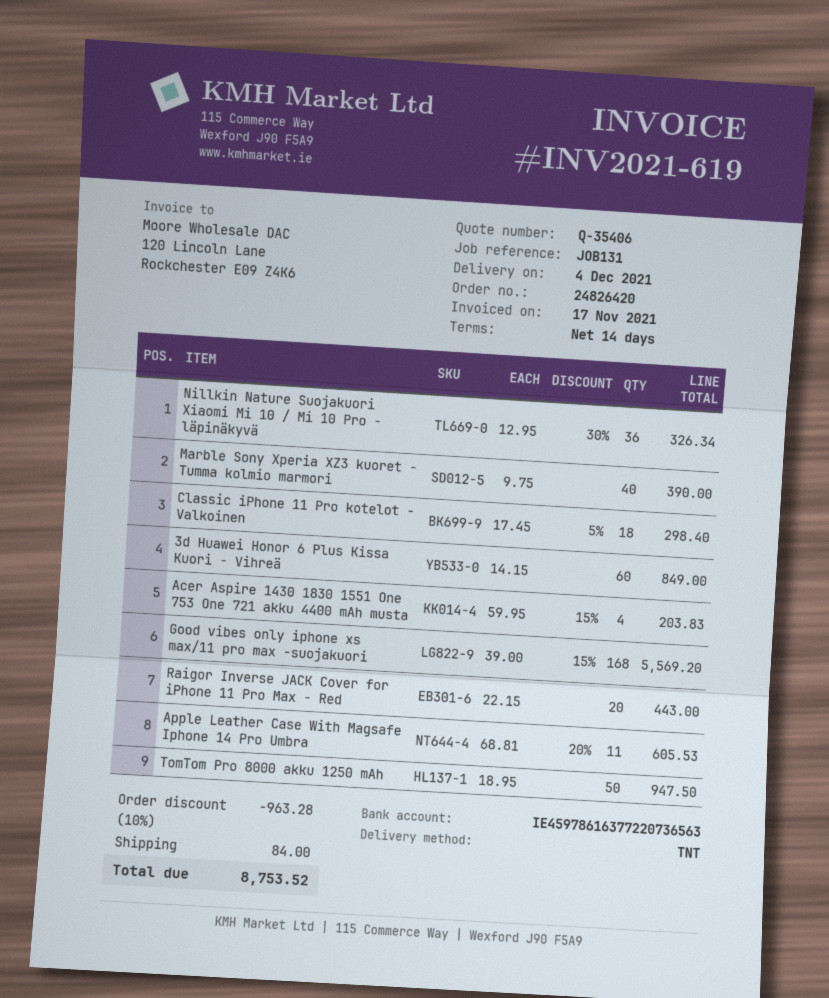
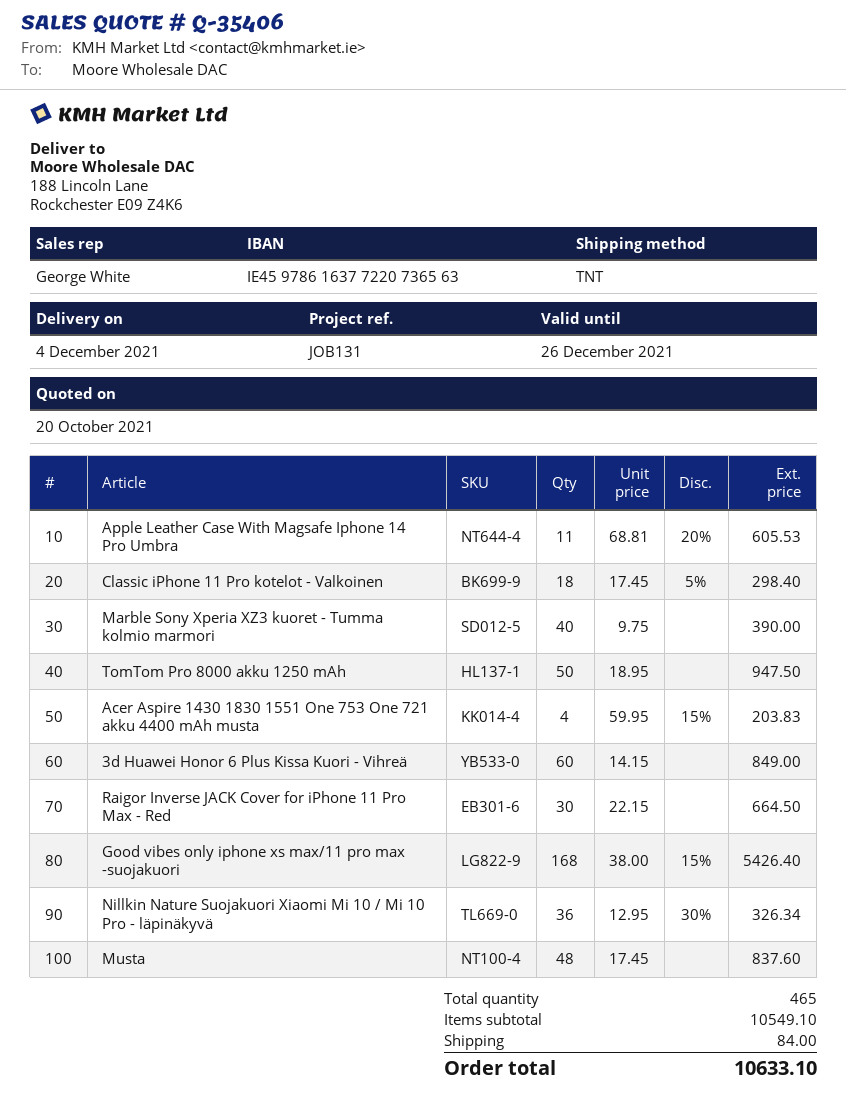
Good vibes only iphone xs max/11 pro max -suojakuori: 168 x 39.00 - 15% = 5569.20 -> 168 x 38.00 - 15% = 5426.40
Raigor Inverse JACK Cover for iPhone 11 Pro Max - Red: 20 x 22.15 = 443.00 -> 30 x 22.15 = 664.50
Musta: none -> 48 x 17.45 = 837.60
discount: 10% = 963.28 -> none
total: 8753.52 -> 10633.10

